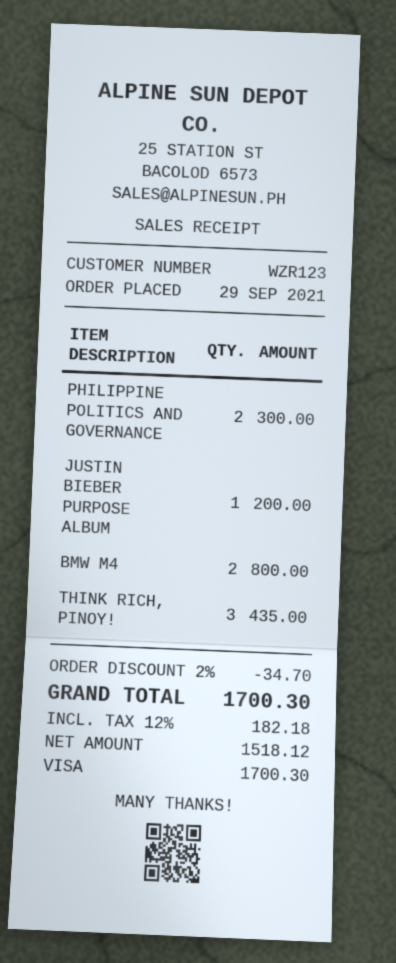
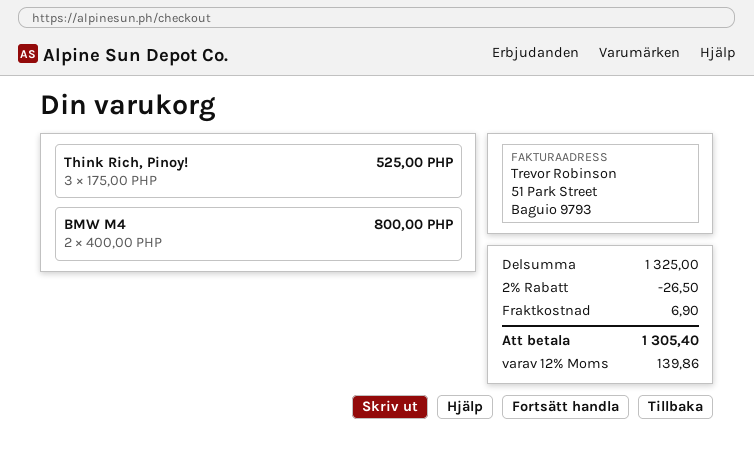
PHILIPPINE POLITICS AND GOVERNANCE: 2 for 300.00 -> none
JUSTIN BIEBER PURPOSE ALBUM: 1 for 200.00 -> none
THINK RICH, PINOY!: 3 for 435.00 -> 3 for 525.00
discount: 2% = 34.70 -> 2% = 26.50
shipping: none -> 6.90
tax: 12% = 182.18 -> 12% = 139.86
total: 1700.30 -> 1305.40

